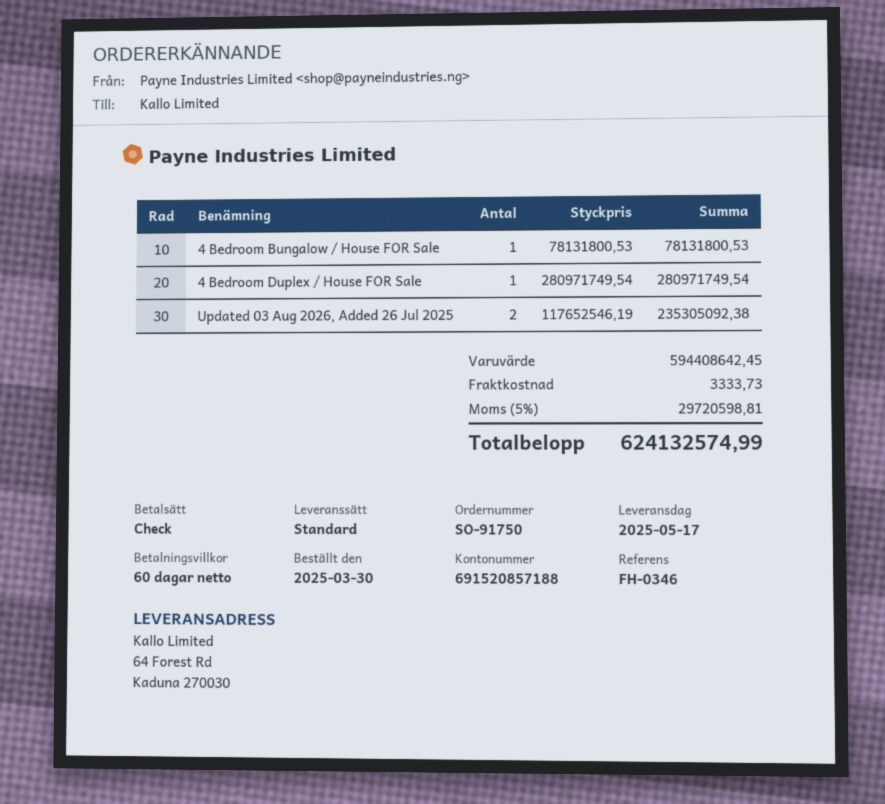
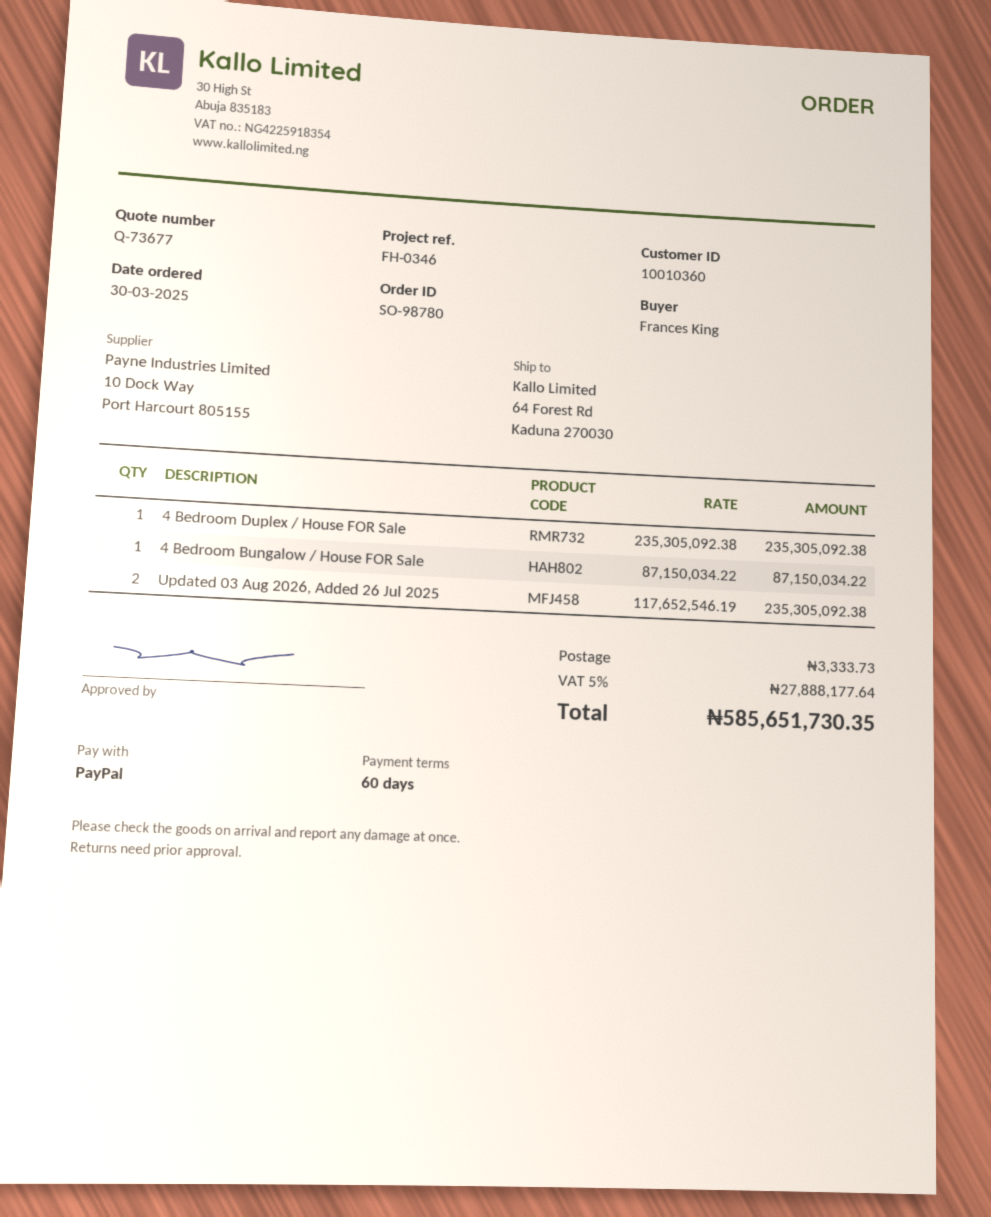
order number: SO-91750 -> SO-98780
payment method: cheque -> PayPal
4 Bedroom Bungalow / House FOR Sale: 1 x 78131800.53 = 78131800.53 -> 1 x 87150034.22 = 87150034.22
4 Bedroom Duplex / House FOR Sale: 1 x 280971749.54 = 280971749.54 -> 1 x 235305092.38 = 235305092.38
tax: 5% = 29720598.81 -> 5% = 27888177.64
total: 624132574.99 -> 585651730.35

